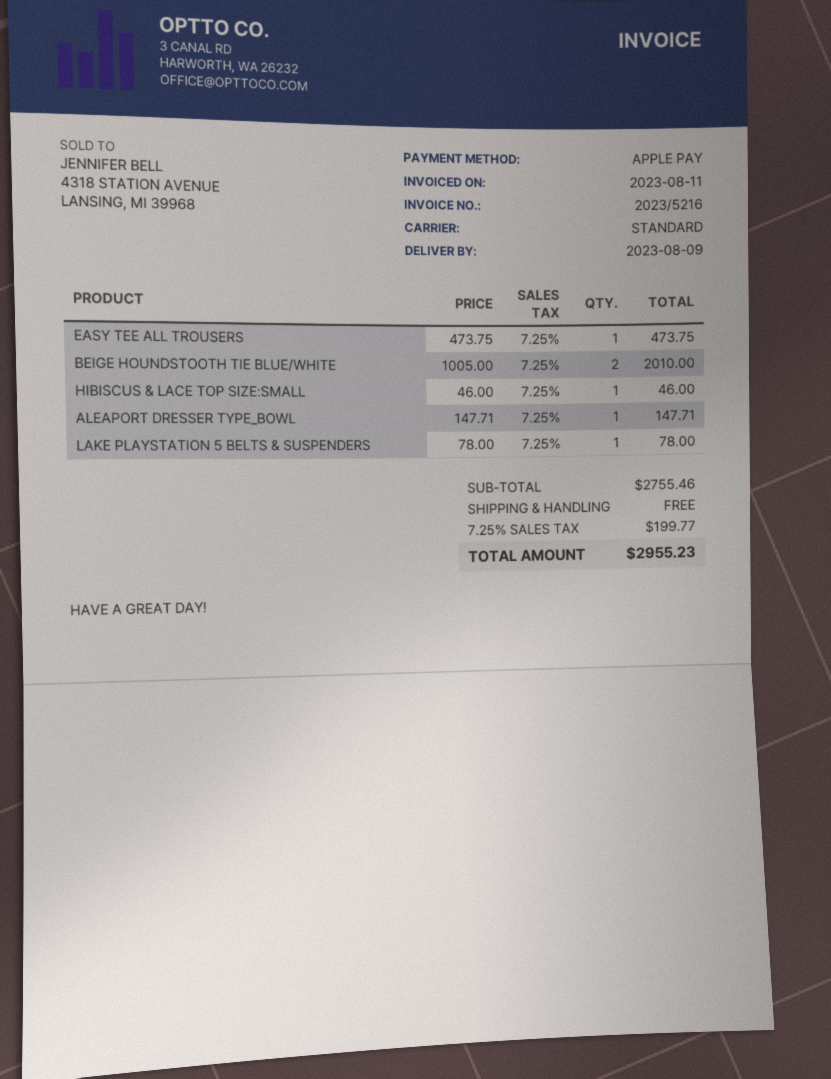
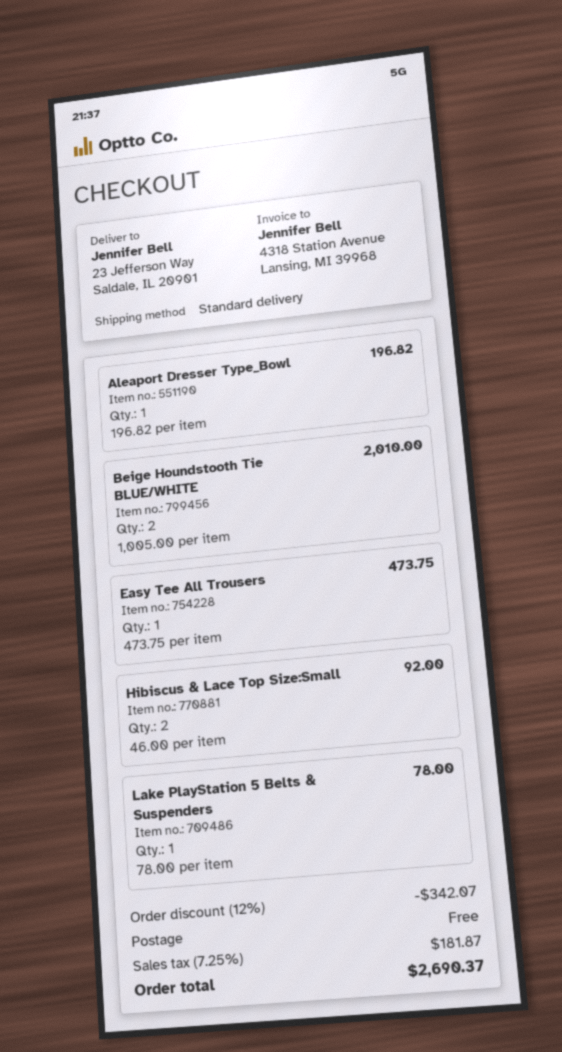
HIBISCUS & LACE TOP SIZE:SMALL: 1 x 46.00 = 46.00 -> 2 x 46.00 = 92.00
ALEAPORT DRESSER TYPE_BOWL: 1 x 147.71 = 147.71 -> 1 x 196.82 = 196.82
discount: none -> 12% = 342.07
tax: 7.25% = 199.77 -> 7.25% = 181.87
total: 2955.23 -> 2690.37

